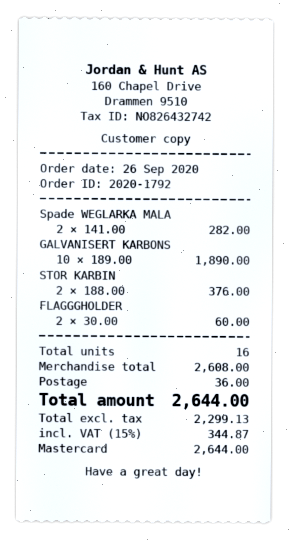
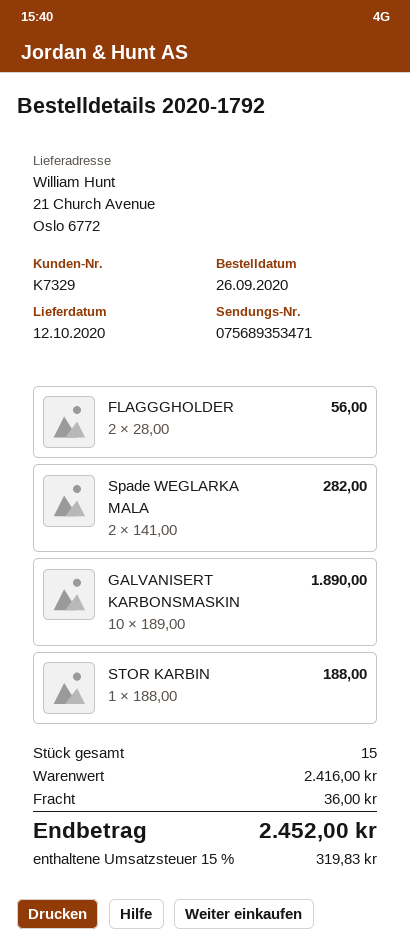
STOR KARBIN: 2 x 188.00 = 376.00 -> 1 x 188.00 = 188.00
FLAGGGHOLDER: 2 x 30.00 = 60.00 -> 2 x 28.00 = 56.00
total quantity: 16 -> 15
subtotal: 2608.00 -> 2416.00
tax: 15% = 344.87 -> 15% = 319.83
total: 2644.00 -> 2452.00

